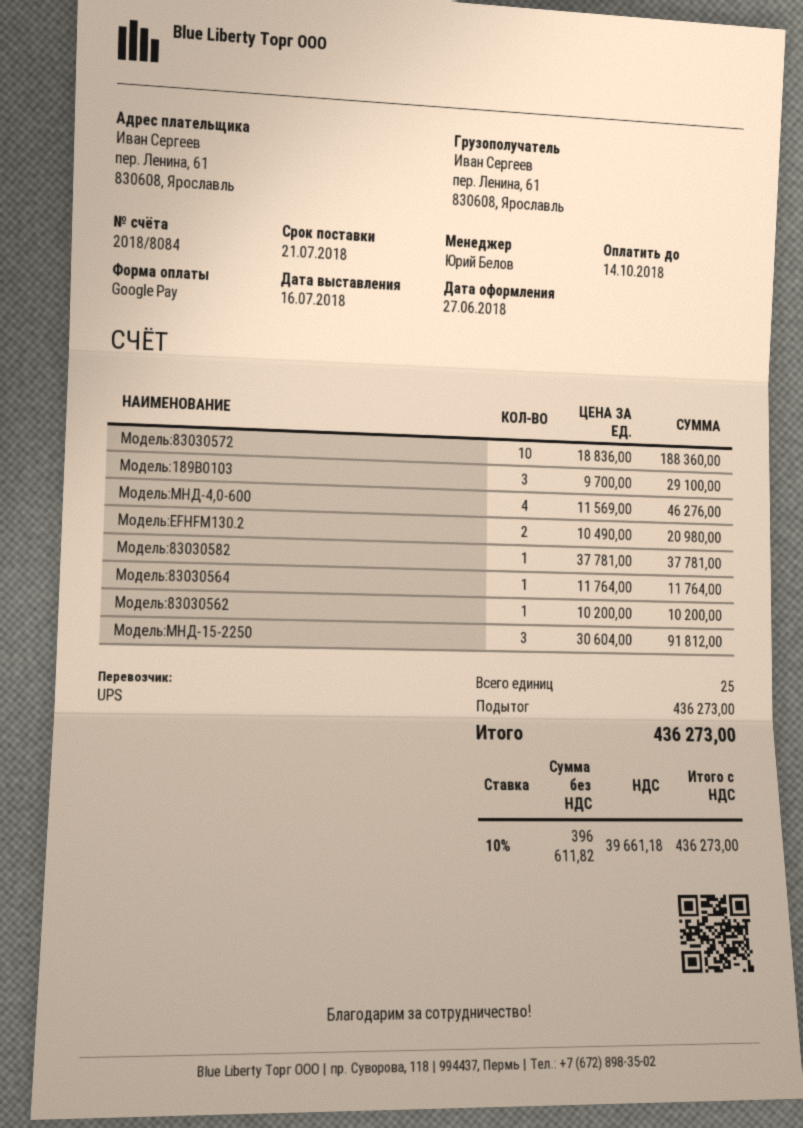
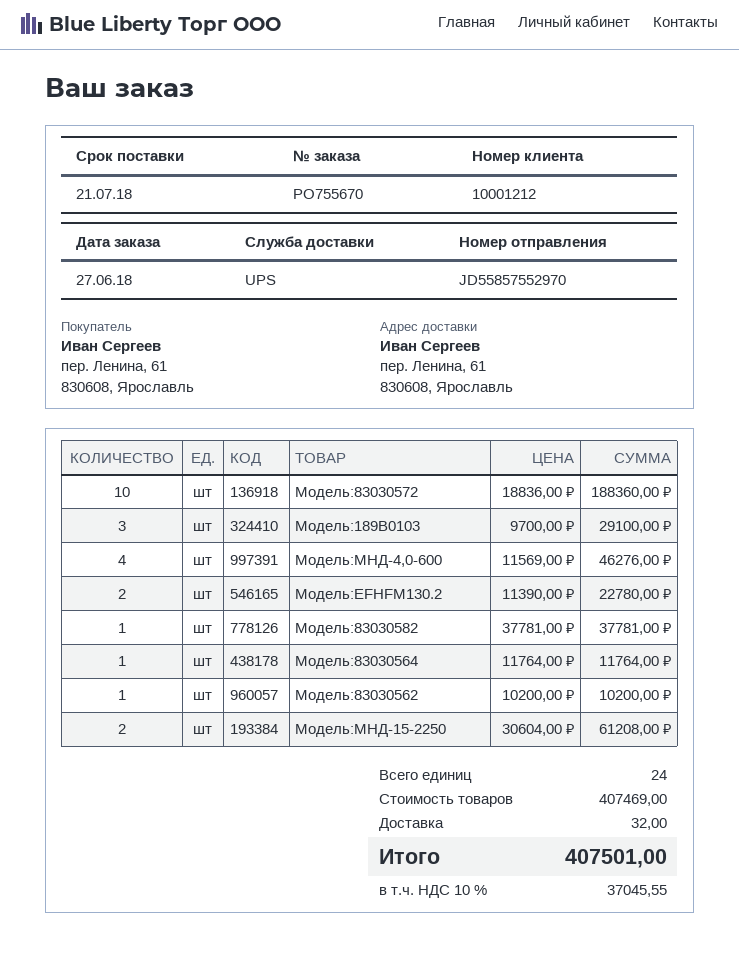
Модель:EFHFM130.2: 2 x 10490.00 = 20980.00 -> 2 x 11390.00 = 22780.00
Модель:МНД-15-2250: 3 x 30604.00 = 91812.00 -> 2 x 30604.00 = 61208.00
total quantity: 25 -> 24
subtotal: 436273.00 -> 407469.00
shipping: none -> 32.00
tax: 10% = 39661.18 -> 10% = 37045.55
total: 436273.00 -> 407501.00

